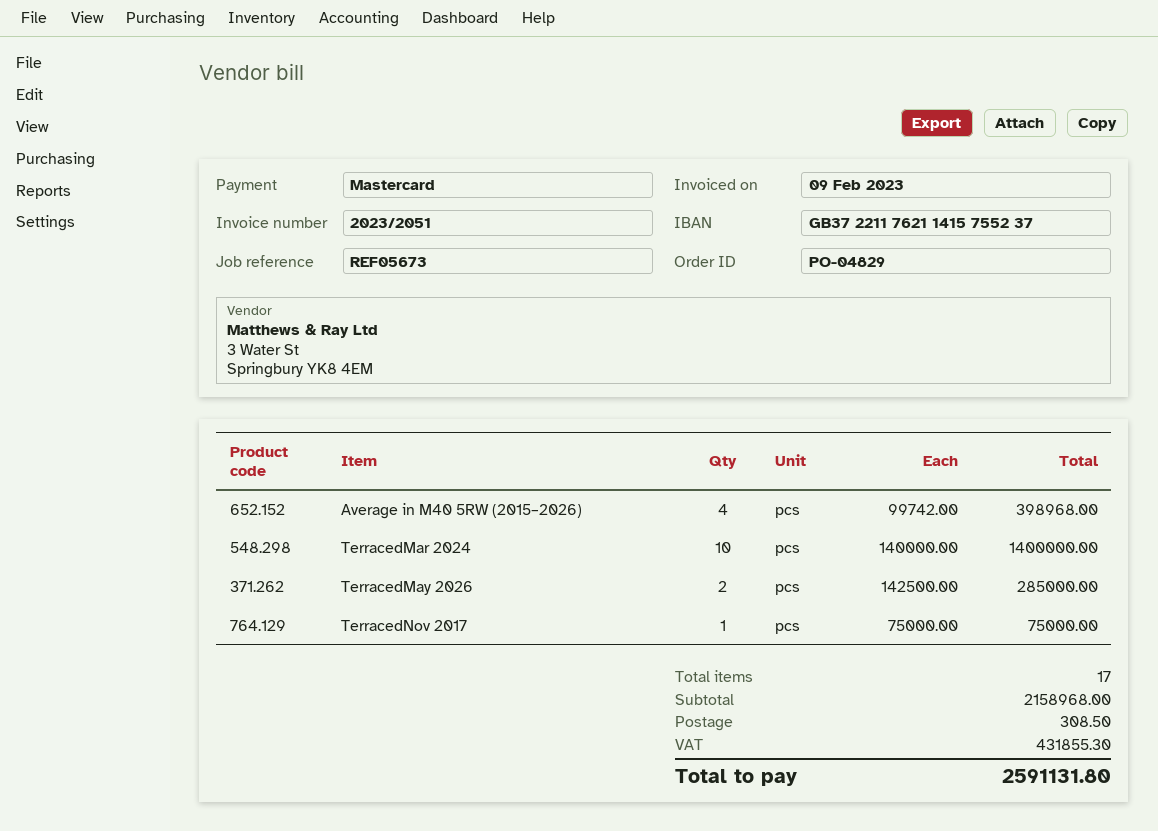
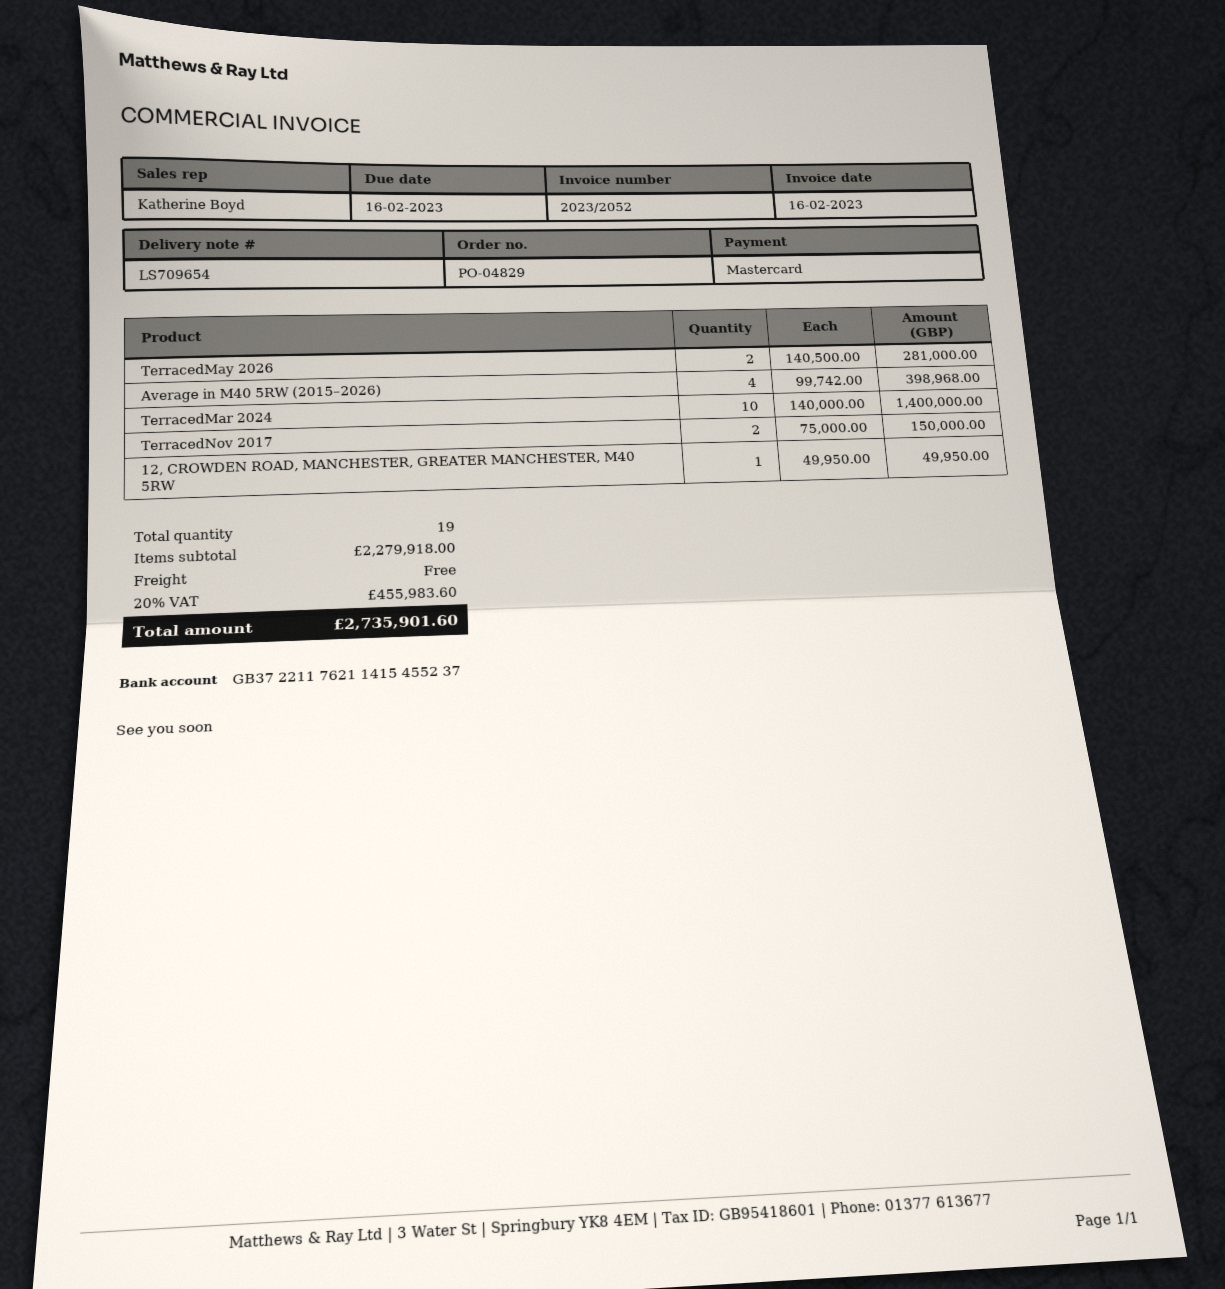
invoice number: 2023/2051 -> 2023/2052
invoice date: 2023-02-09 -> 2023-02-16
bank account: GB37221176211415755237 -> GB37221176211415455237
TerracedMay 2026: 2 x 142500.00 = 285000.00 -> 2 x 140500.00 = 281000.00
TerracedNov 2017: 1 x 75000.00 = 75000.00 -> 2 x 75000.00 = 150000.00
12, CROWDEN ROAD, MANCHESTER, GREATER MANCHESTER, M40 5RW: none -> 1 x 49950.00 = 49950.00
total quantity: 17 -> 19
subtotal: 2158968.00 -> 2279918.00
shipping: 308.50 -> 0.00
tax: 431855.30 -> 455983.60
total: 2591131.80 -> 2735901.60

